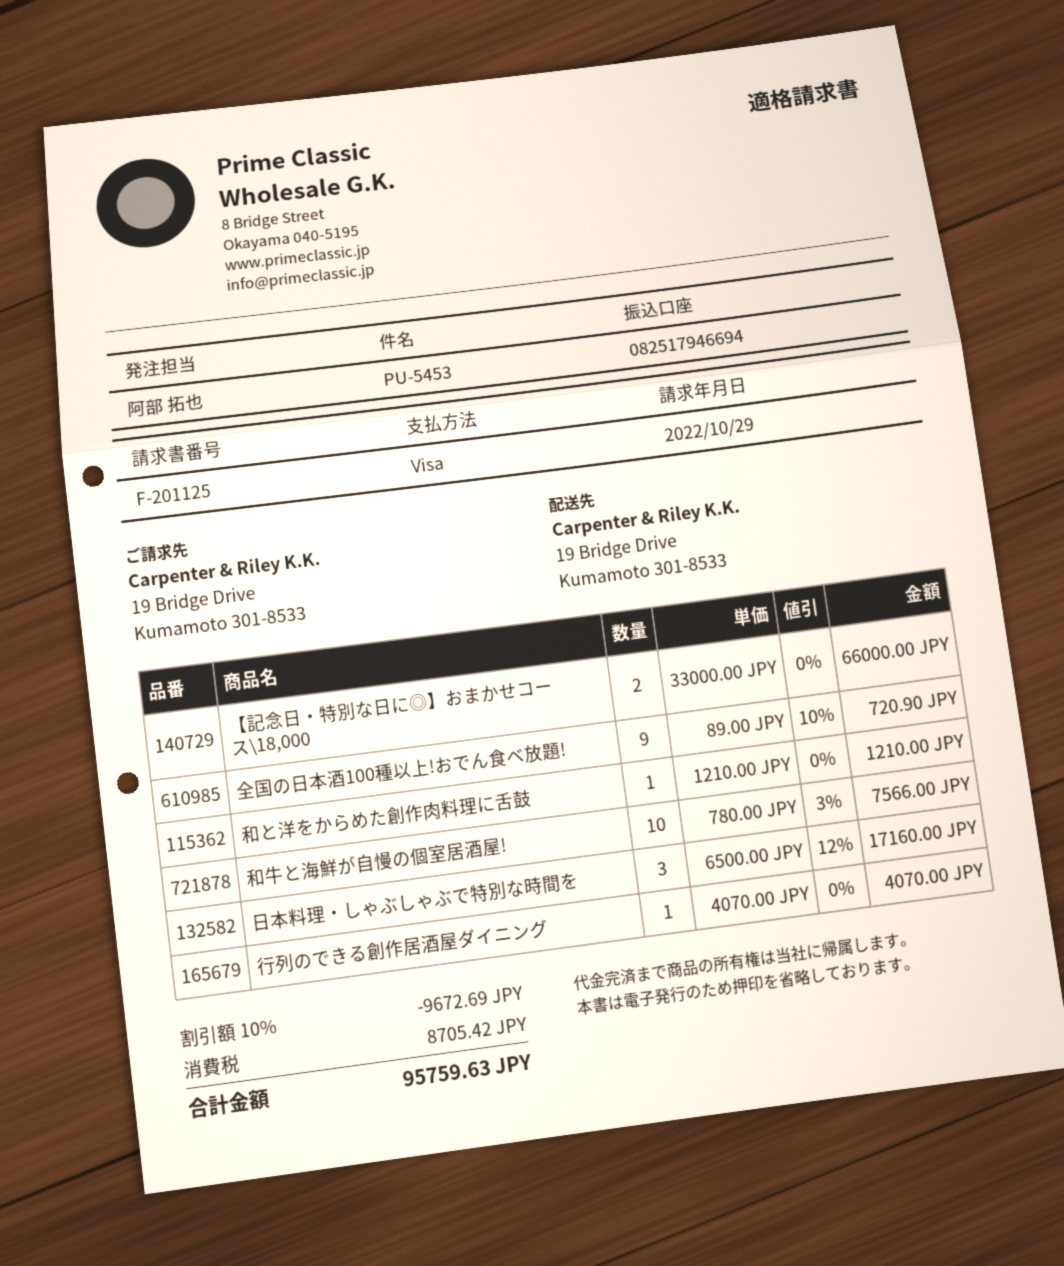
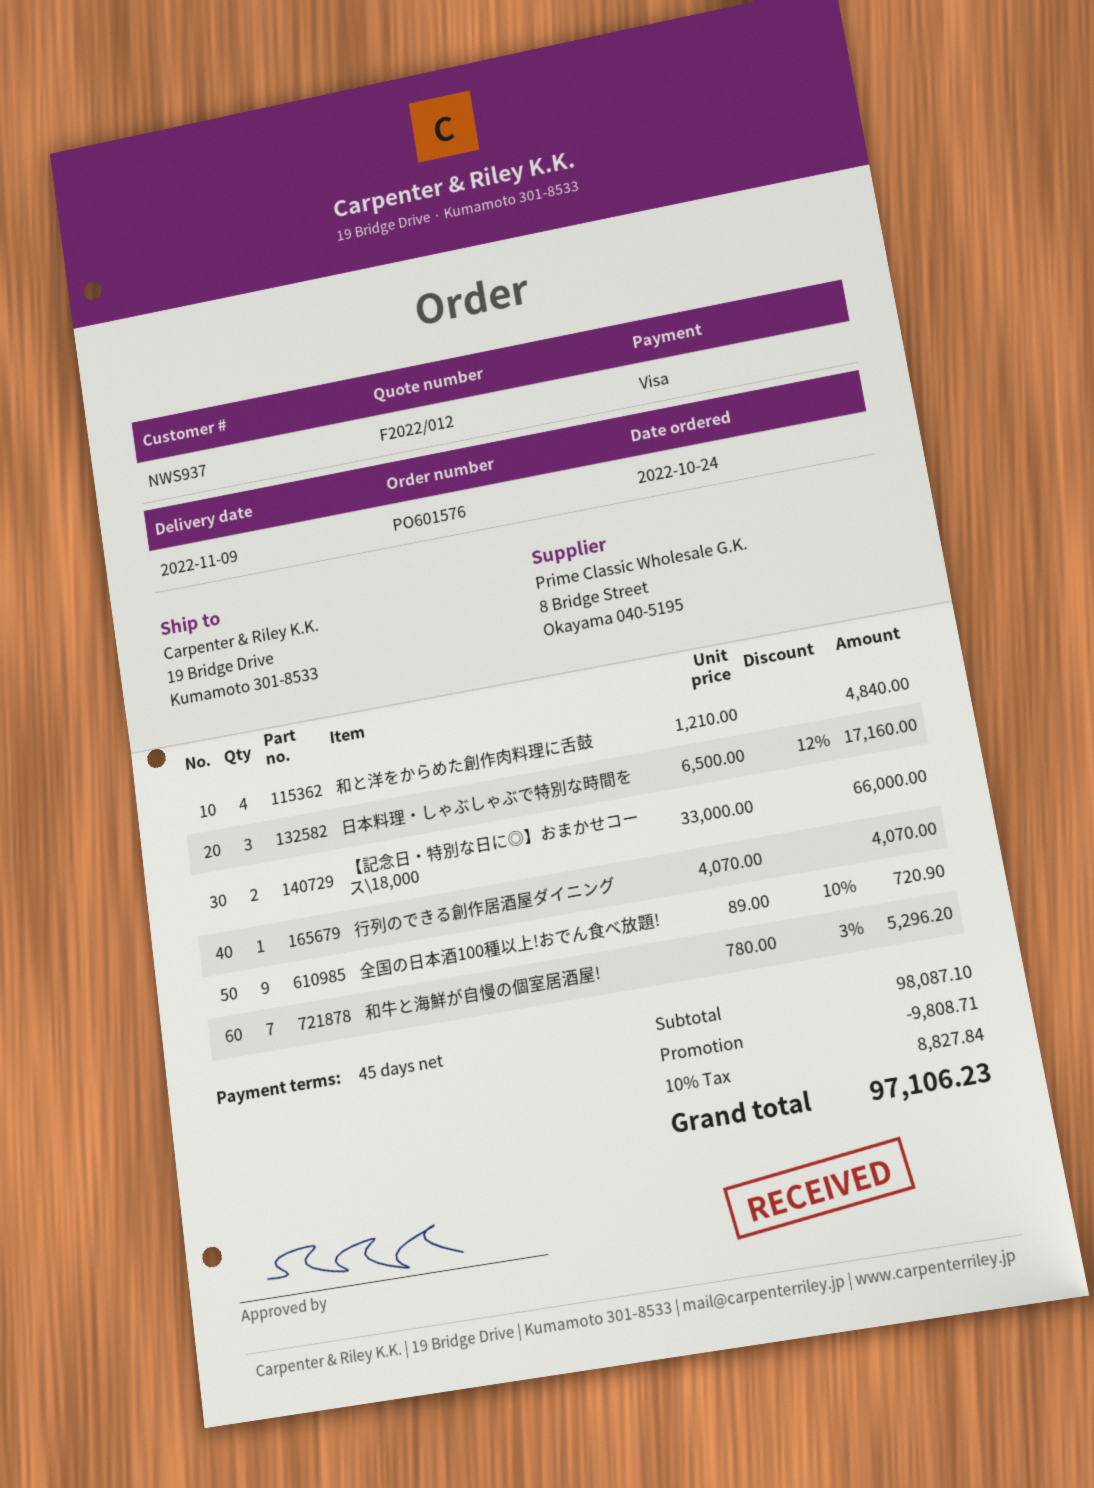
和と洋をからめた創作肉料理に舌鼓: 1 x 1210.00 = 1210.00 -> 4 x 1210.00 = 4840.00
和牛と海鮮が自慢の個室居酒屋!: 10 x 780.00 - 3% = 7566.00 -> 7 x 780.00 - 3% = 5296.20
discount: 9672.69 -> 9808.71
tax: 8705.42 -> 8827.84
total: 95759.63 -> 97106.23

